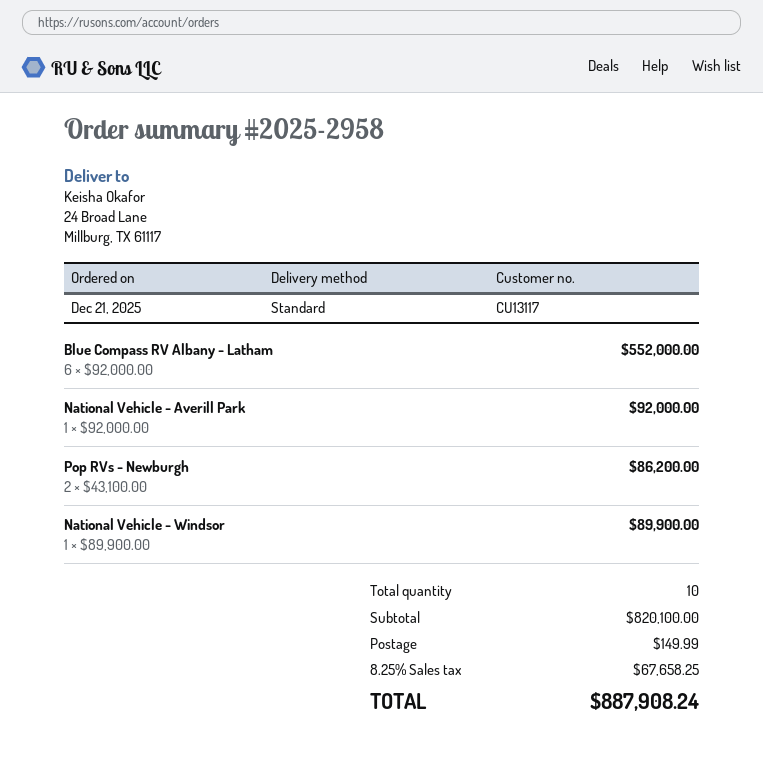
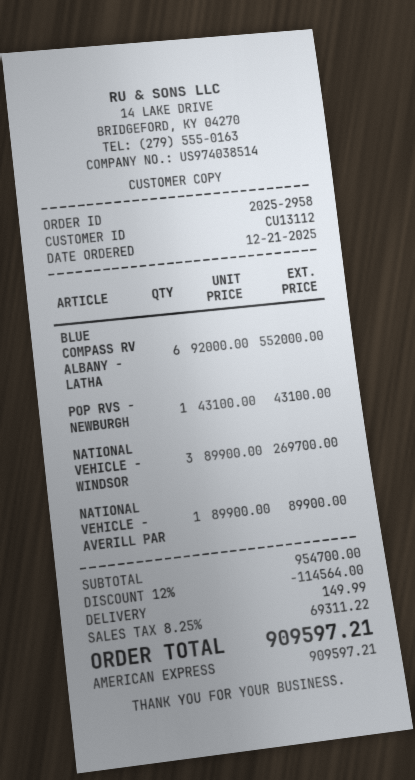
customer number: CU13117 -> CU13112
National Vehicle - Averill Park: 1 x 92000.00 = 92000.00 -> 1 x 89900.00 = 89900.00
Pop RVs - Newburgh: 2 x 43100.00 = 86200.00 -> 1 x 43100.00 = 43100.00
National Vehicle - Windsor: 1 x 89900.00 = 89900.00 -> 3 x 89900.00 = 269700.00
subtotal: 820100.00 -> 954700.00
discount: none -> 12% = 114564.00
tax: 8.25% = 67658.25 -> 8.25% = 69311.22
total: 887908.24 -> 909597.21

